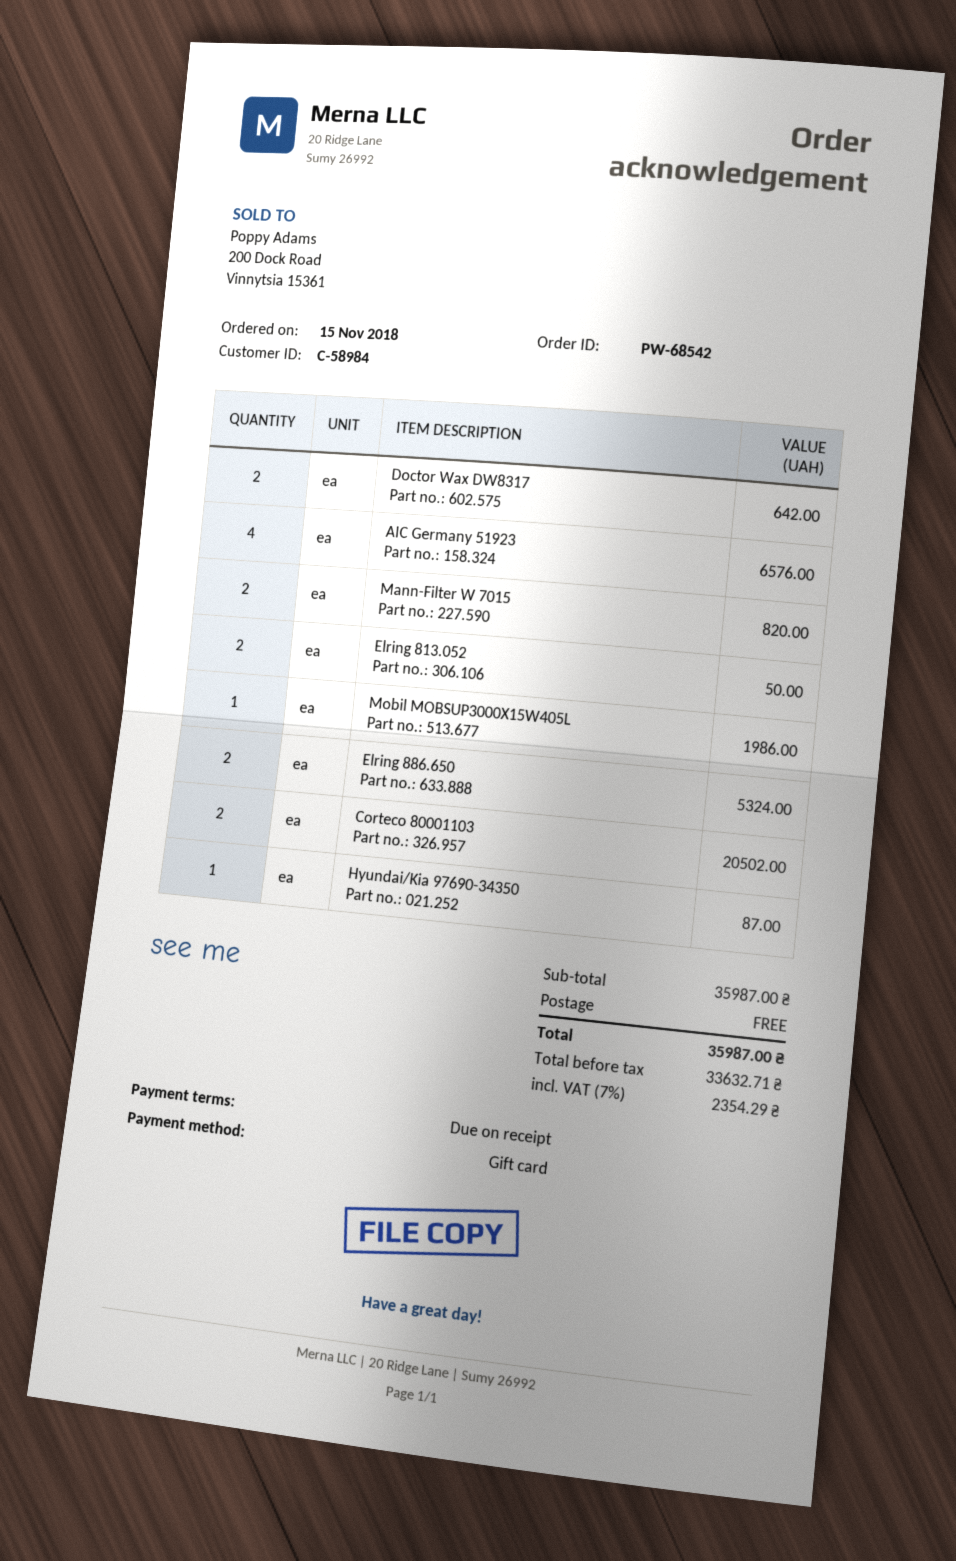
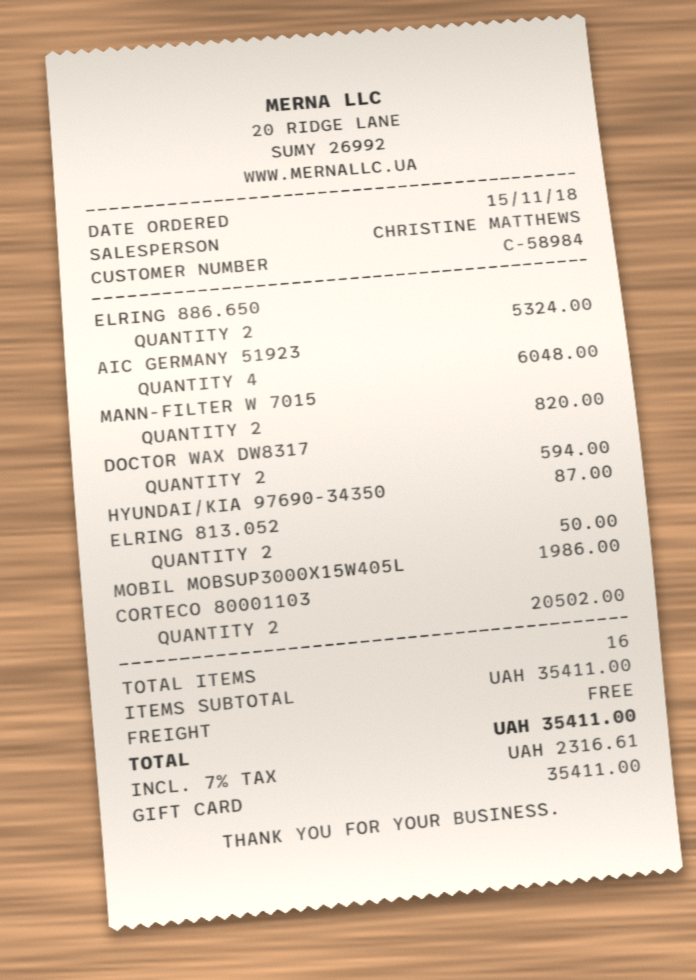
Doctor Wax DW8317: 2 for 642.00 -> 2 for 594.00
AIC Germany 51923: 4 for 6576.00 -> 4 for 6048.00
subtotal: 35987.00 -> 35411.00
tax: 7% = 2354.29 -> 7% = 2316.61
total: 35987.00 -> 35411.00

